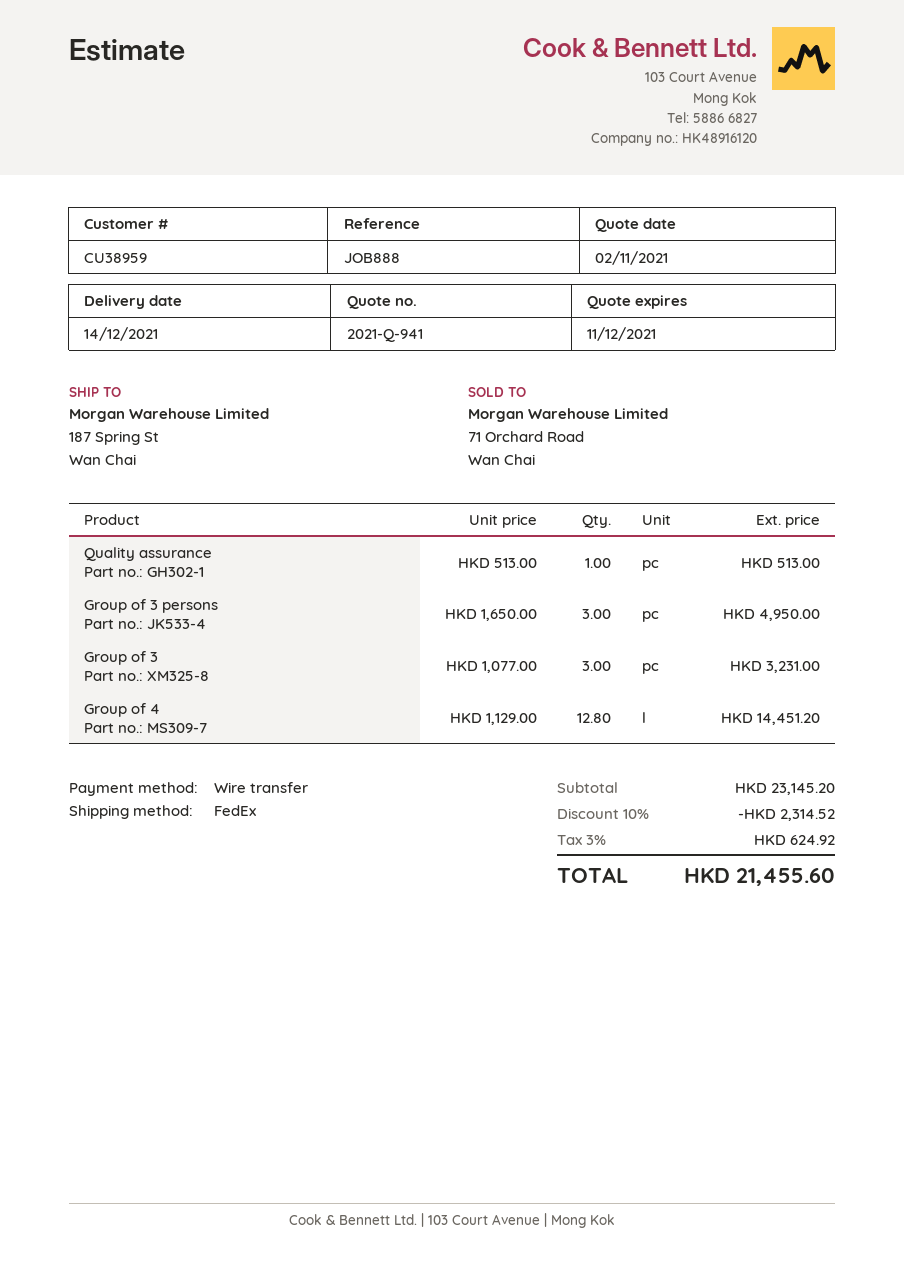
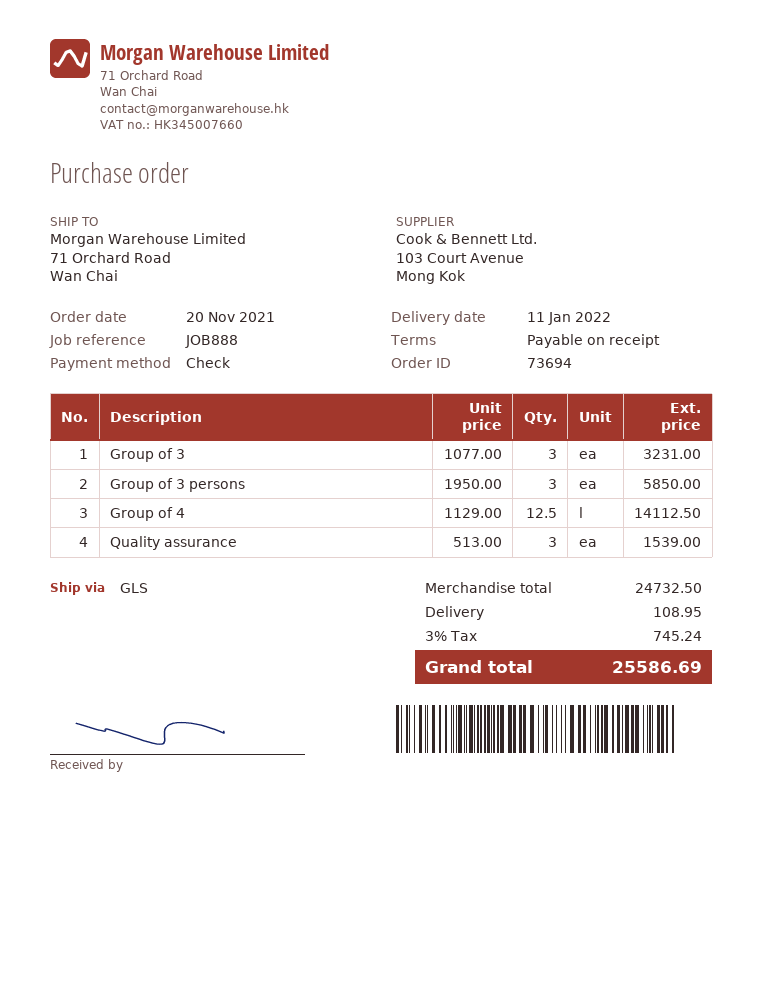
delivery date: 2021-12-14 -> 2022-01-11
payment method: bank transfer -> cheque
shipping method: FedEx -> GLS
ship to: 187 Spring St, Wan Chai -> 71 Orchard Road, Wan Chai
Quality assurance: 1 x 513.00 = 513.00 -> 3 x 513.00 = 1539.00
Group of 3 persons: 3 x 1650.00 = 4950.00 -> 3 x 1950.00 = 5850.00
Group of 4: 12.8 x 1129.00 = 14451.20 -> 12.5 x 1129.00 = 14112.50
subtotal: 23145.20 -> 24732.50
discount: 10% = 2314.52 -> none
shipping: none -> 108.95
tax: 3% = 624.92 -> 3% = 745.24
total: 21455.60 -> 25586.69

